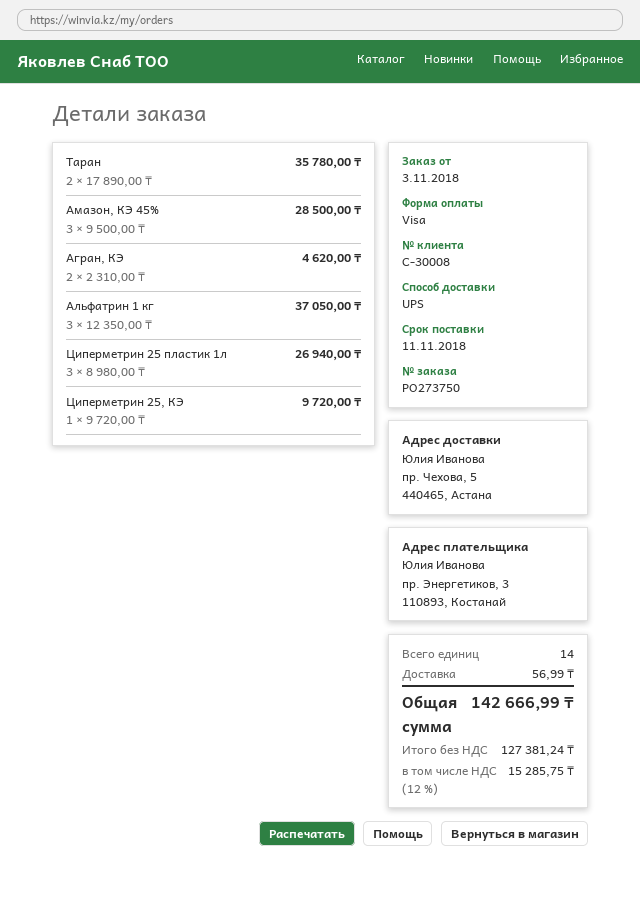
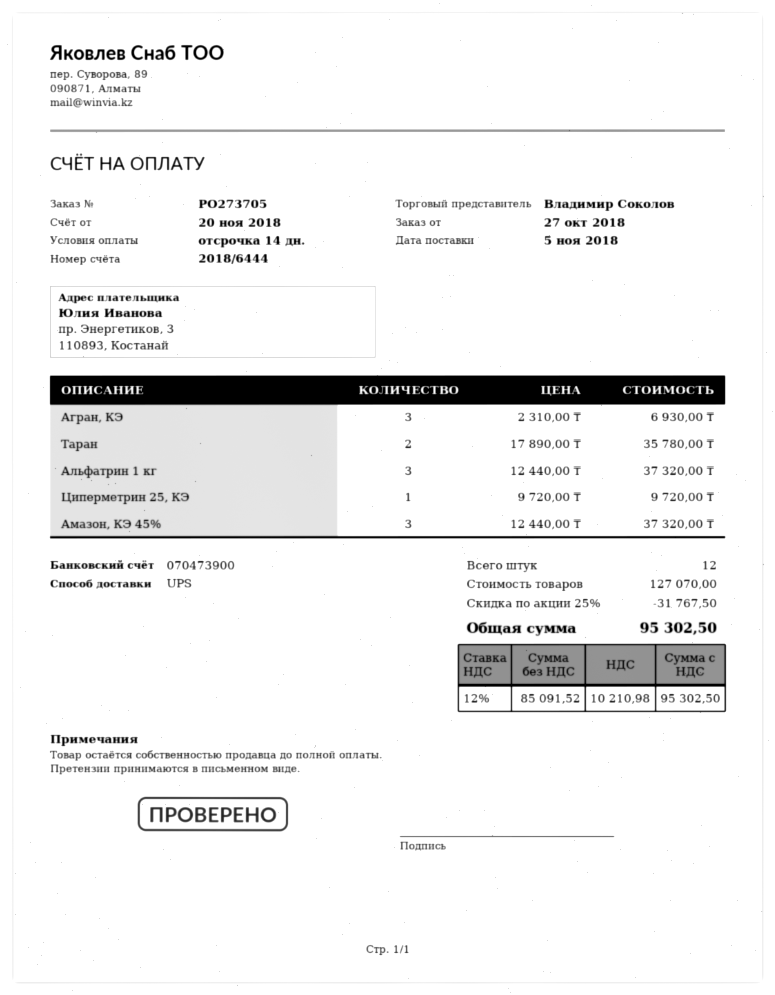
order number: PO273750 -> PO273705
order date: 2018-11-03 -> 2018-10-27
delivery date: 2018-11-11 -> 2018-11-05
Амазон, КЭ 45%: 3 x 9500.00 = 28500.00 -> 3 x 12440.00 = 37320.00
Агран, КЭ: 2 x 2310.00 = 4620.00 -> 3 x 2310.00 = 6930.00
Альфатрин 1 кг: 3 x 12350.00 = 37050.00 -> 3 x 12440.00 = 37320.00
Циперметрин 25 пластик 1л: 3 x 8980.00 = 26940.00 -> none
total quantity: 14 -> 12
discount: none -> 25% = 31767.50
shipping: 56.99 -> none
net: 127381.24 -> 85091.52
tax: 12% = 15285.75 -> 12% = 10210.98
total: 142666.99 -> 95302.50

